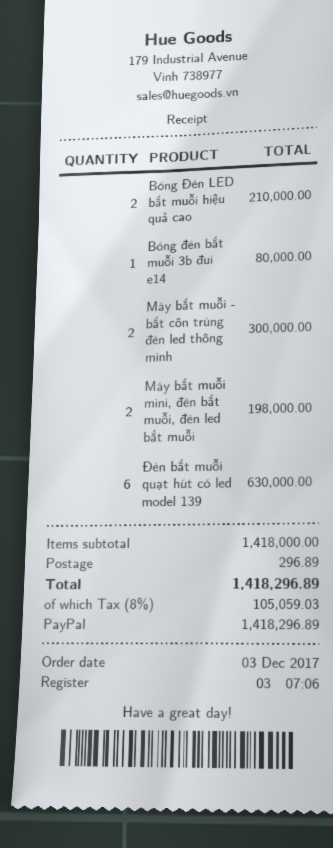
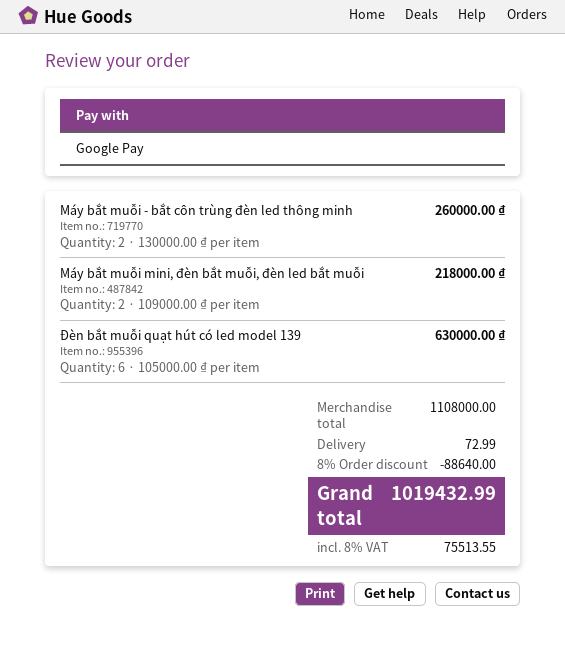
payment method: PayPal -> Google Pay
Bóng Đèn LED bắt muỗi hiệu quả cao: 2 for 210000.00 -> none
Bóng đèn bắt muỗi 3b đui e14: 1 for 80000.00 -> none
Máy bắt muỗi - bắt côn trùng đèn led thông minh: 2 for 300000.00 -> 2 for 260000.00
Máy bắt muỗi mini, đèn bắt muỗi, đèn led bắt muỗi: 2 for 198000.00 -> 2 for 218000.00
subtotal: 1418000.00 -> 1108000.00
discount: none -> 8% = 88640.00
shipping: 296.89 -> 72.99
tax: 8% = 105059.03 -> 8% = 75513.55
total: 1418296.89 -> 1019432.99

